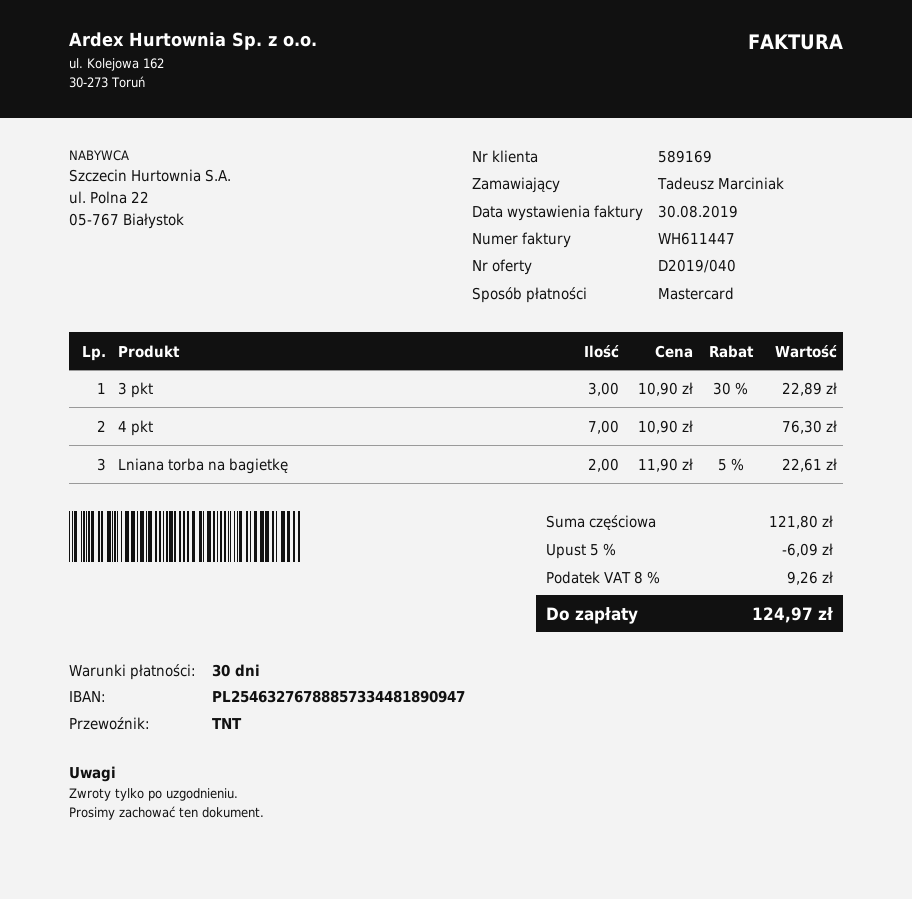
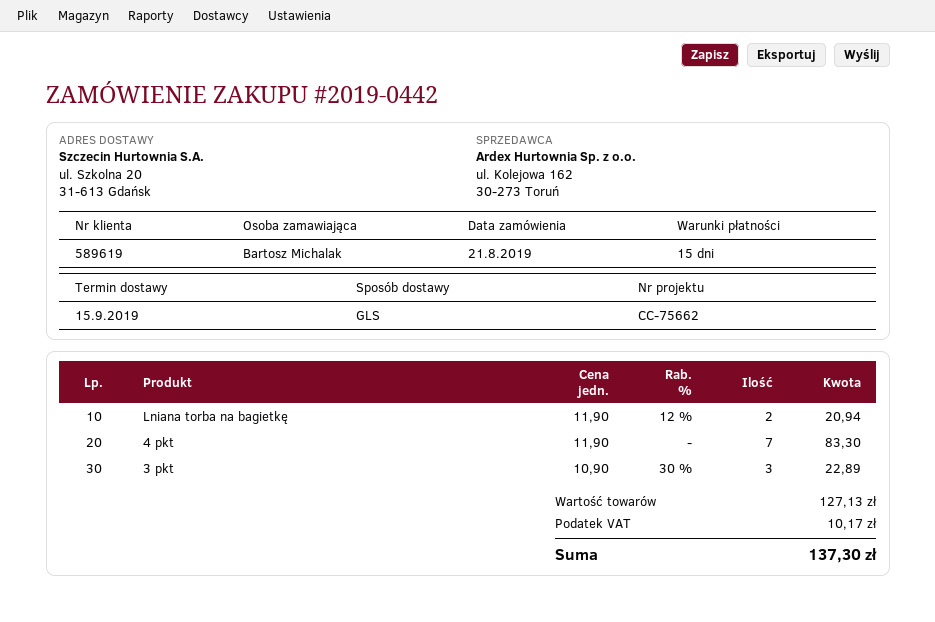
payment terms: 30 days -> 15 days
customer number: 589169 -> 589619
ordered by: Tadeusz Marciniak -> Bartosz Michalak
shipping method: TNT -> GLS
4 pkt: 7 x 10.90 = 76.30 -> 7 x 11.90 = 83.30
Lniana torba na bagietkę: 2 x 11.90 - 5% = 22.61 -> 2 x 11.90 - 12% = 20.94
subtotal: 121.80 -> 127.13
discount: 5% = 6.09 -> none
tax: 9.26 -> 10.17
total: 124.97 -> 137.30

